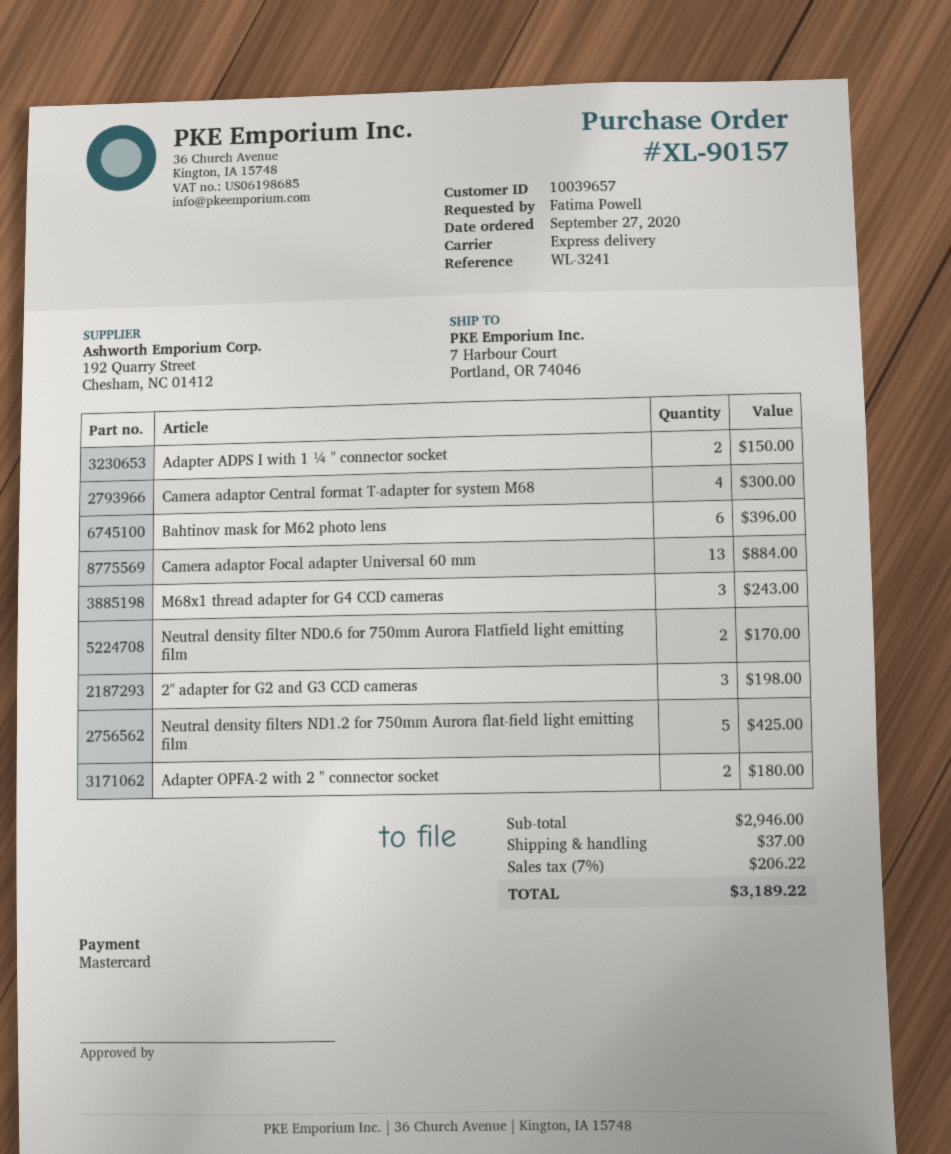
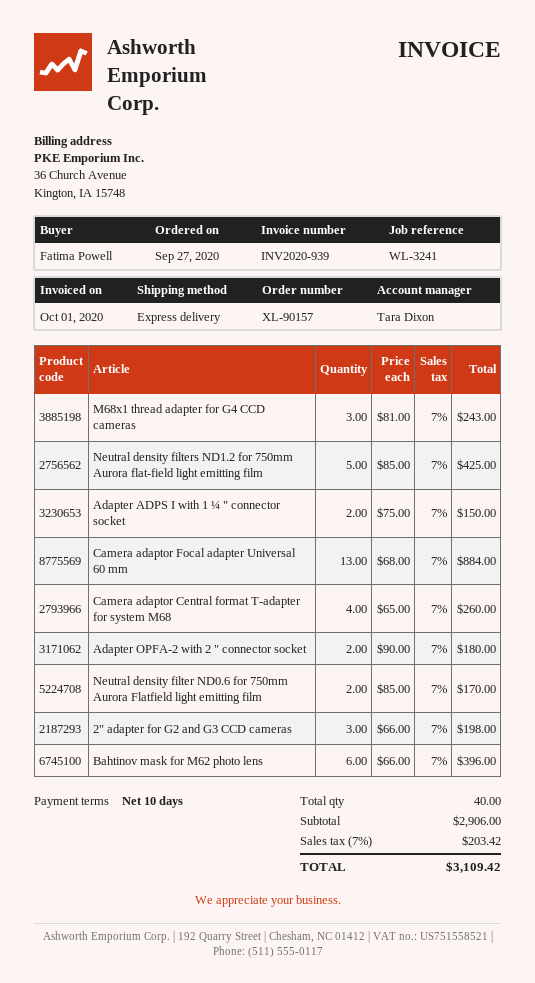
Camera adaptor Central format T-adapter for system M68: 4 for 300.00 -> 4 for 260.00
subtotal: 2946.00 -> 2906.00
shipping: 37.00 -> none
tax: 7% = 206.22 -> 7% = 203.42
total: 3189.22 -> 3109.42

